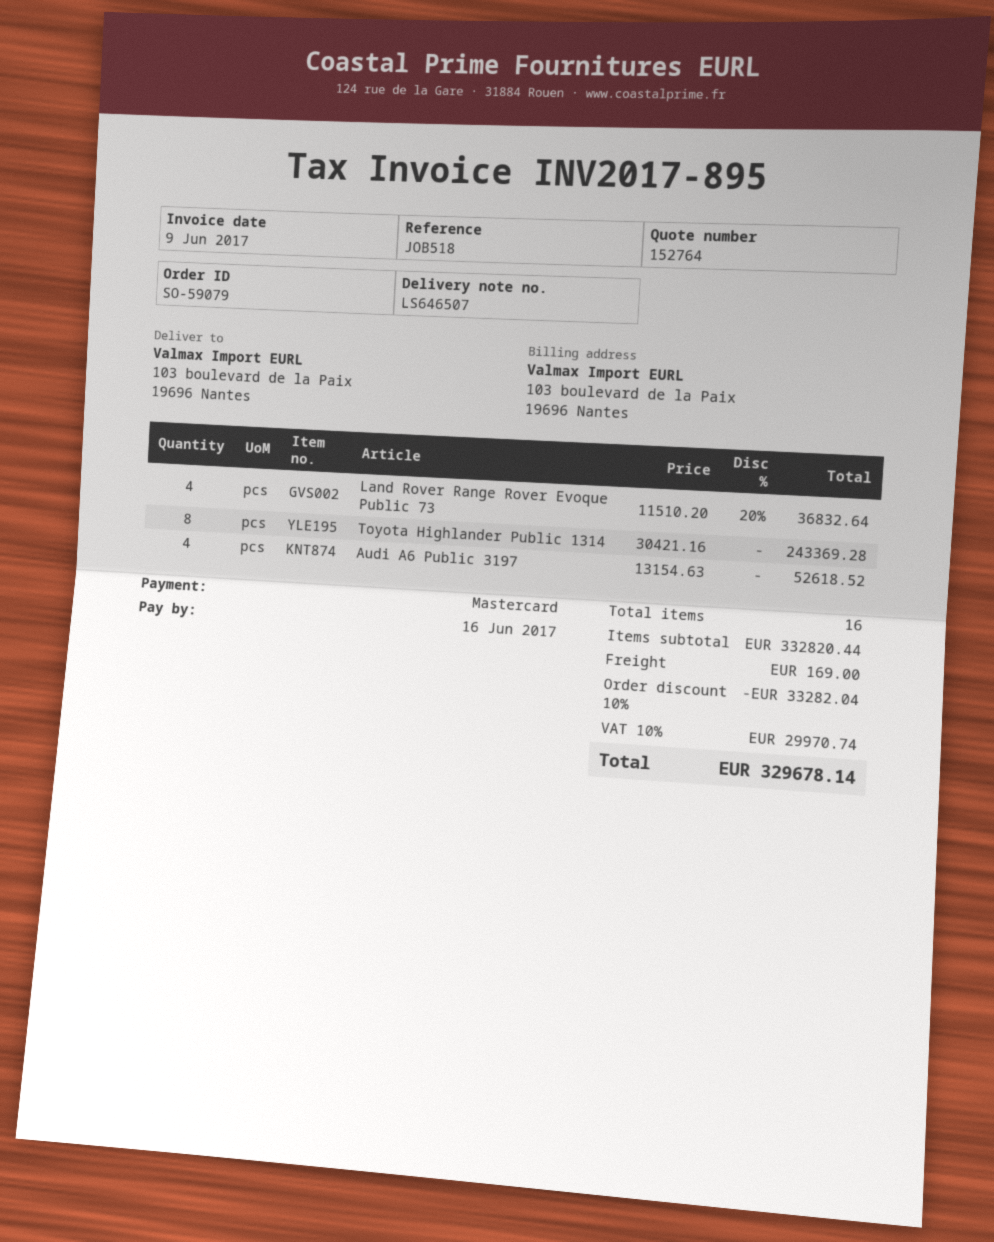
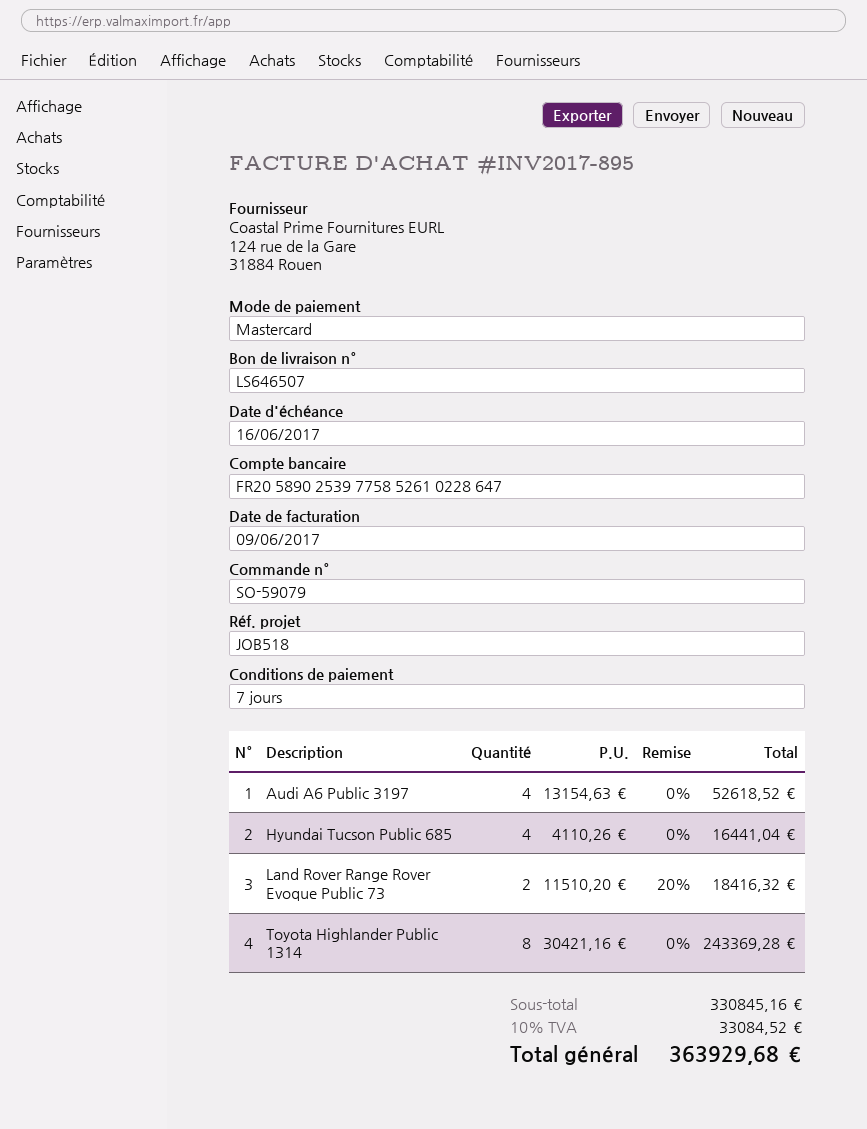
Land Rover Range Rover Evoque Public 73: 4 x 11510.20 - 20% = 36832.64 -> 2 x 11510.20 - 20% = 18416.32
Hyundai Tucson Public 685: none -> 4 x 4110.26 = 16441.04
subtotal: 332820.44 -> 330845.16
discount: 10% = 33282.04 -> none
shipping: 169.00 -> none
tax: 10% = 29970.74 -> 10% = 33084.52
total: 329678.14 -> 363929.68

